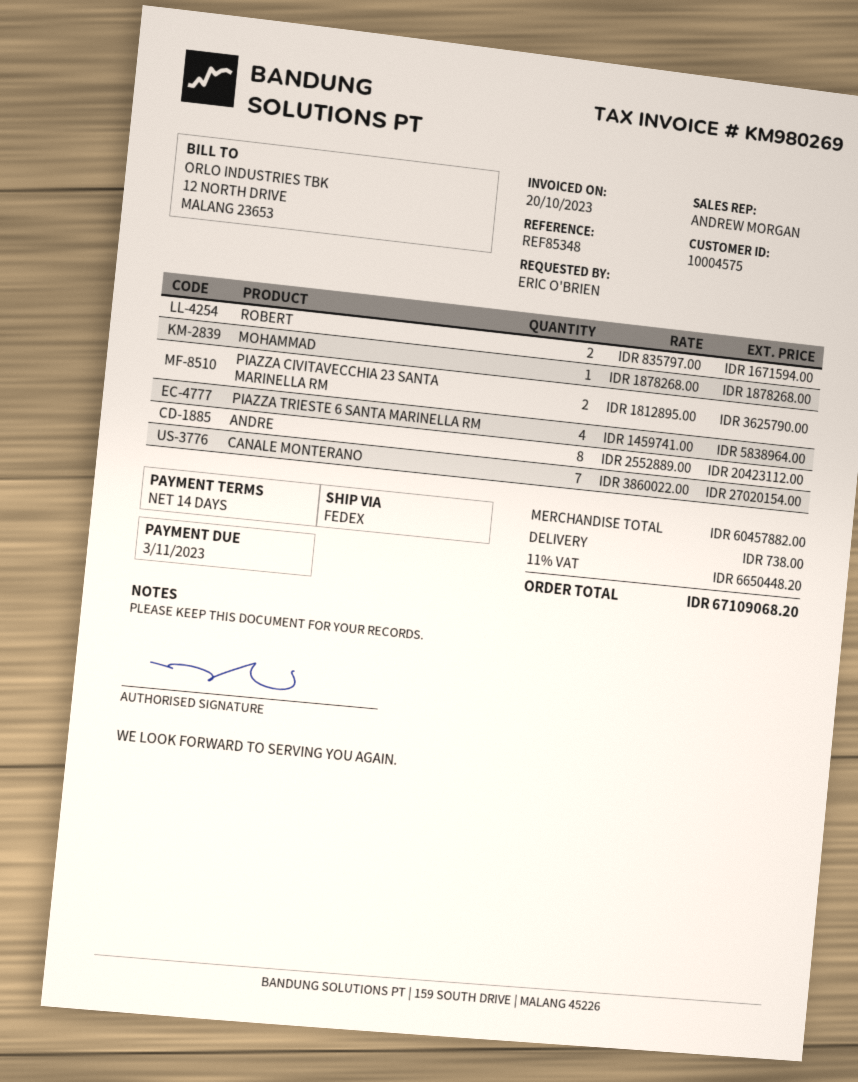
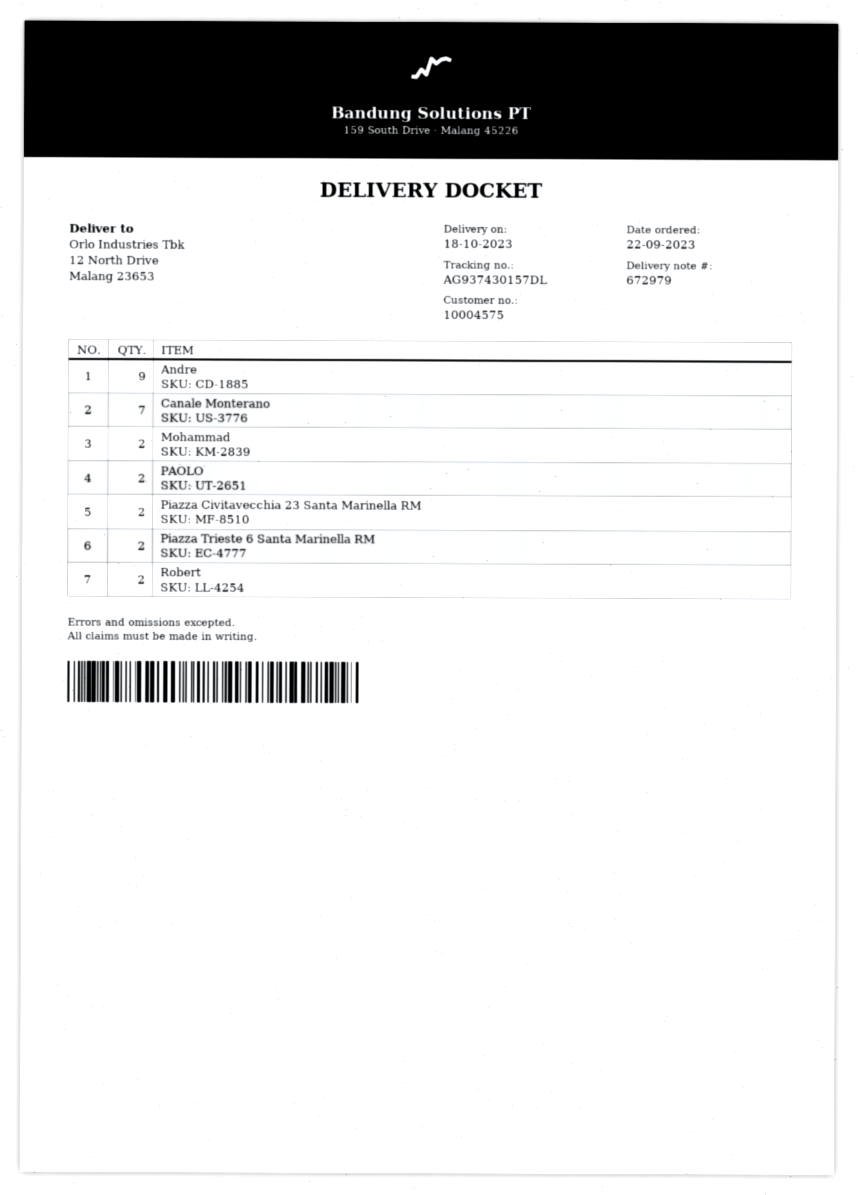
MOHAMMAD: 1 -> 2
PIAZZA TRIESTE 6 SANTA MARINELLA RM: 4 -> 2
ANDRE: 8 -> 9
PAOLO: none -> 2

